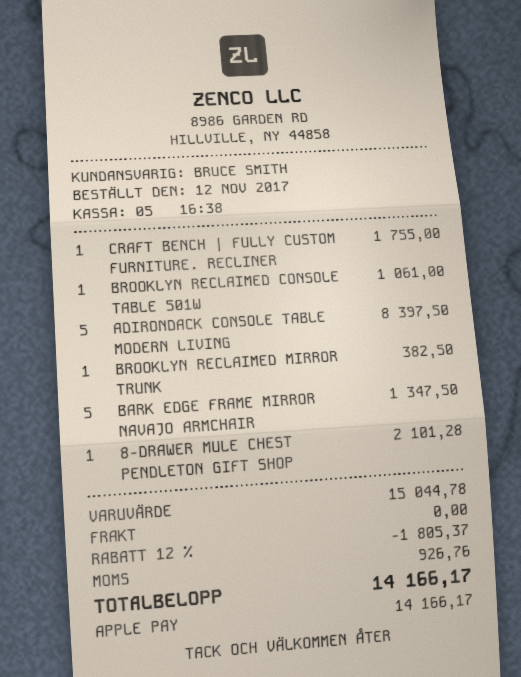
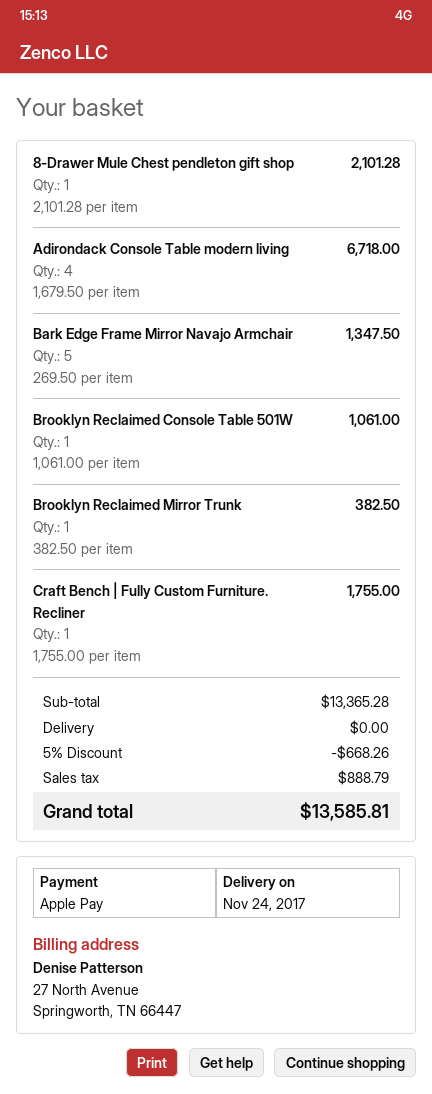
ADIRONDACK CONSOLE TABLE MODERN LIVING: 5 for 8397.50 -> 4 for 6718.00
subtotal: 15044.78 -> 13365.28
discount: 12% = 1805.37 -> 5% = 668.26
tax: 926.76 -> 888.79
total: 14166.17 -> 13585.81

